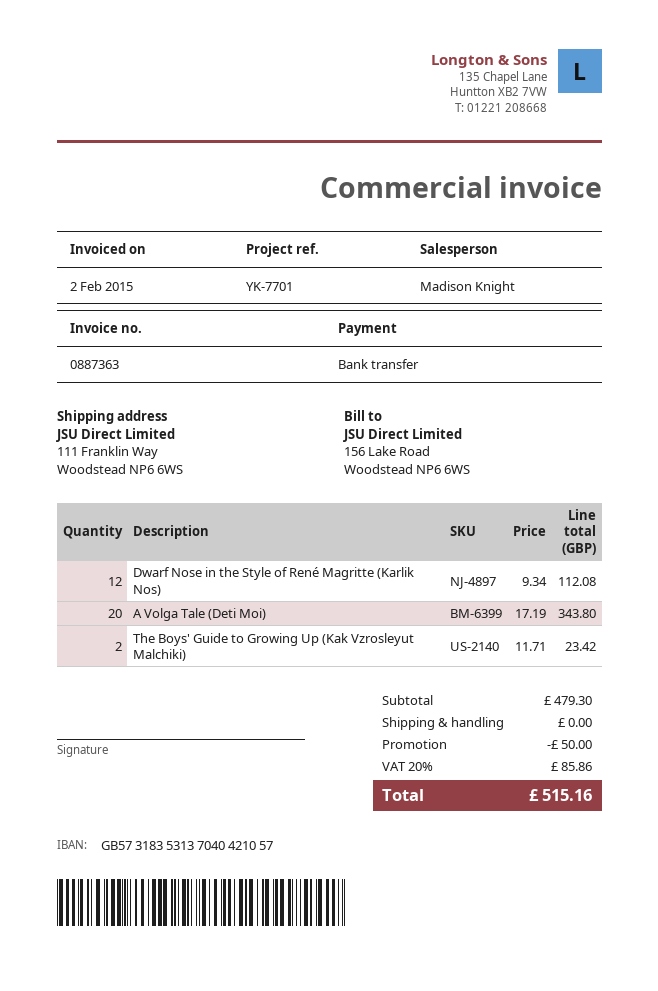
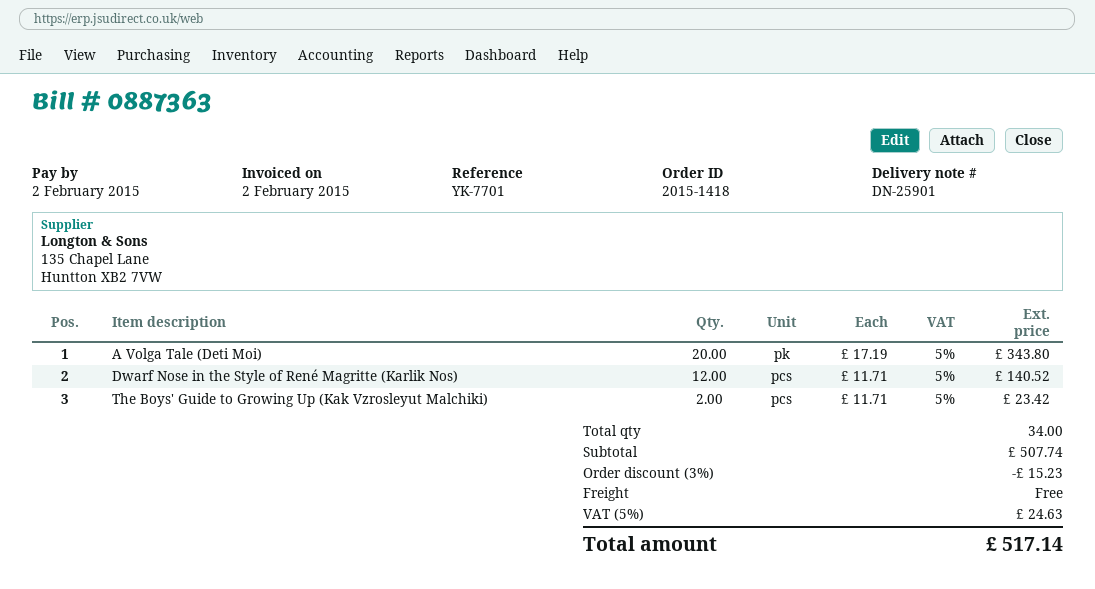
Dwarf Nose in the Style of René Magritte (Karlik Nos): 12 x 9.34 = 112.08 -> 12 x 11.71 = 140.52
subtotal: 479.30 -> 507.74
discount: 50.00 -> 15.23
tax: 20% = 85.86 -> 5% = 24.63
total: 515.16 -> 517.14

